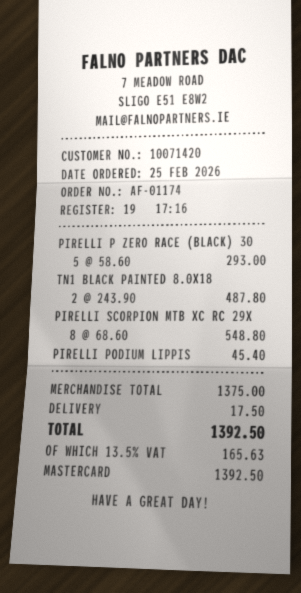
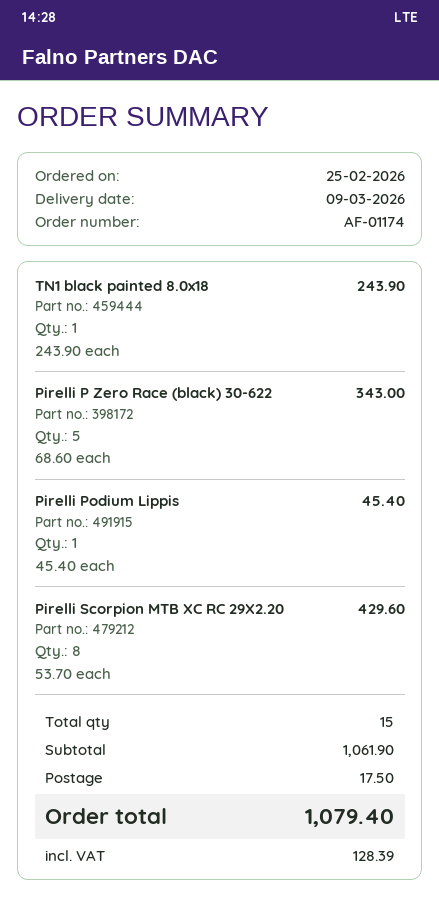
PIRELLI P ZERO RACE (BLACK) 30: 5 x 58.60 = 293.00 -> 5 x 68.60 = 343.00
TN1 BLACK PAINTED 8.0X18: 2 x 243.90 = 487.80 -> 1 x 243.90 = 243.90
PIRELLI SCORPION MTB XC RC 29X: 8 x 68.60 = 548.80 -> 8 x 53.70 = 429.60
subtotal: 1375.00 -> 1061.90
tax: 165.63 -> 128.39
total: 1392.50 -> 1079.40

